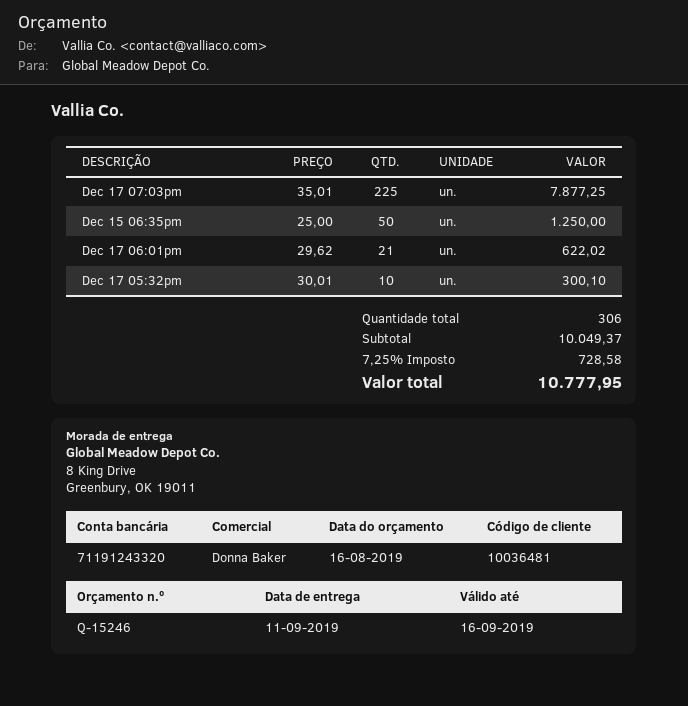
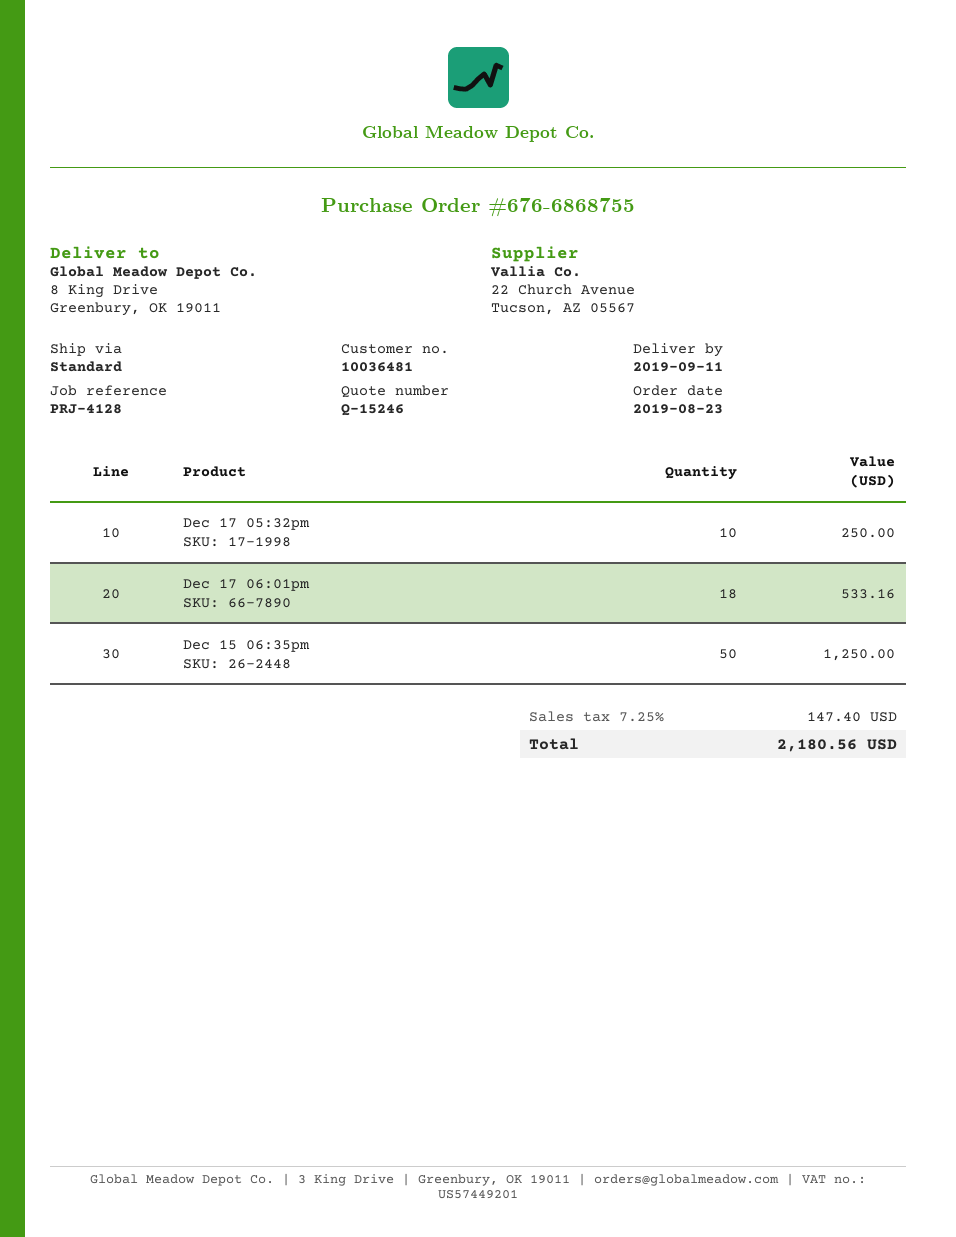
Dec 17 07:03pm: 225 for 7877.25 -> none
Dec 17 06:01pm: 21 for 622.02 -> 18 for 533.16
Dec 17 05:32pm: 10 for 300.10 -> 10 for 250.00
tax: 7.25% = 728.58 -> 7.25% = 147.40
total: 10777.95 -> 2180.56

